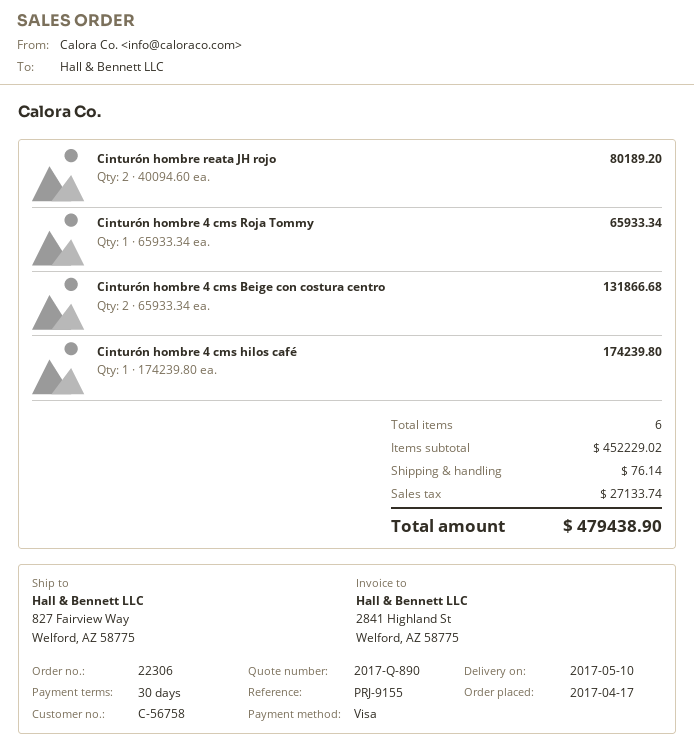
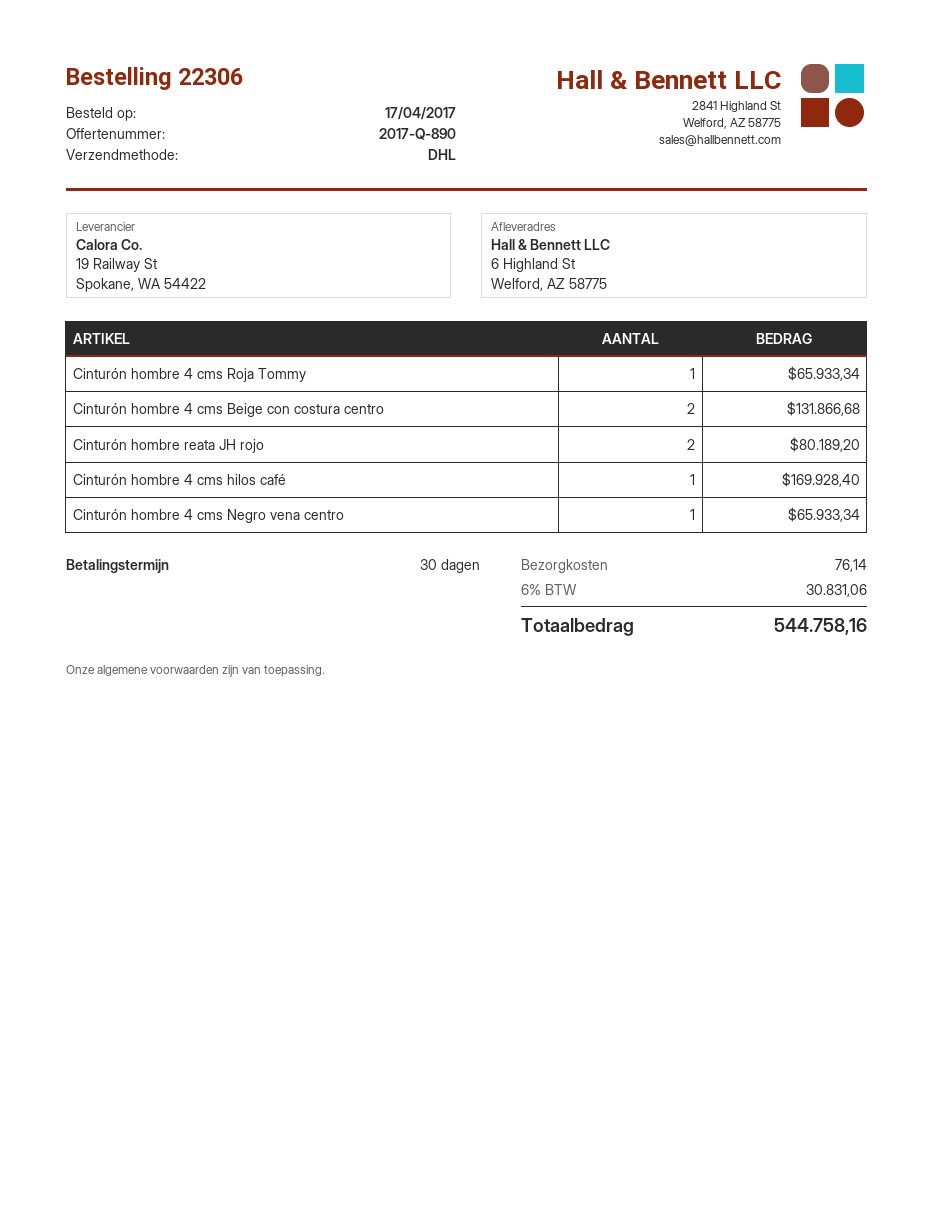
ship to: 827 Fairview Way, Welford, AZ 58775 -> 6 Highland St, Welford, AZ 58775
Cinturón hombre 4 cms hilos café: 1 for 174239.80 -> 1 for 169928.40
Cinturón hombre 4 cms Negro vena centro: none -> 1 for 65933.34
tax: 27133.74 -> 30831.06
total: 479438.90 -> 544758.16

